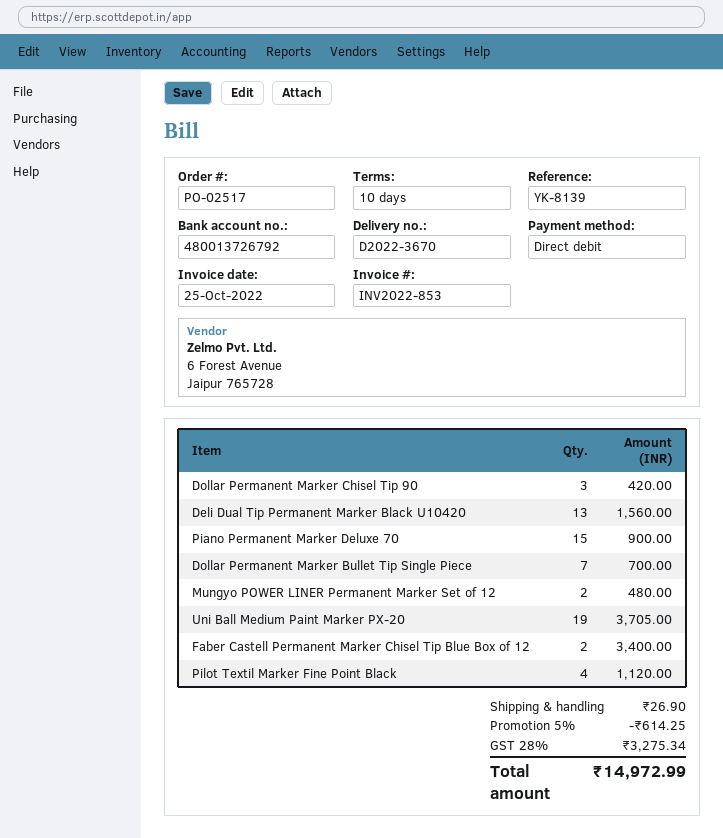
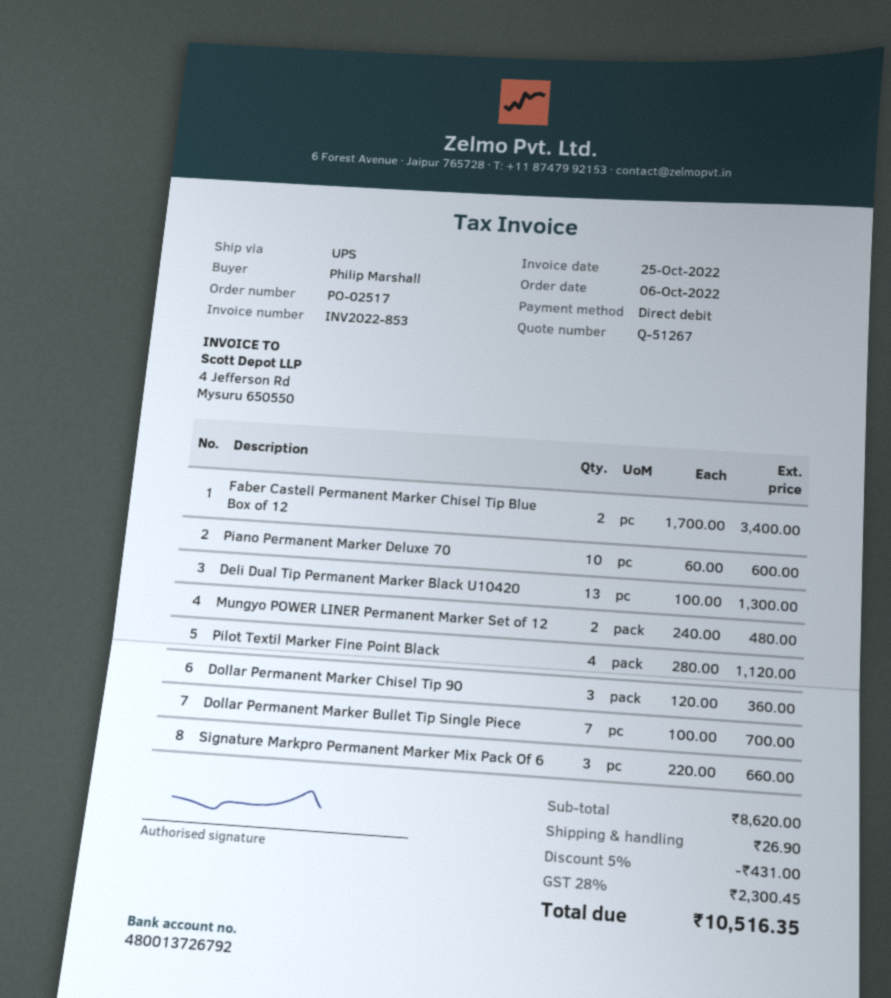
Dollar Permanent Marker Chisel Tip 90: 3 for 420.00 -> 3 for 360.00
Deli Dual Tip Permanent Marker Black U10420: 13 for 1560.00 -> 13 for 1300.00
Piano Permanent Marker Deluxe 70: 15 for 900.00 -> 10 for 600.00
Uni Ball Medium Paint Marker PX-20: 19 for 3705.00 -> none
Signature Markpro Permanent Marker Mix Pack Of 6: none -> 3 for 660.00
discount: 5% = 614.25 -> 5% = 431.00
tax: 28% = 3275.34 -> 28% = 2300.45
total: 14972.99 -> 10516.35

